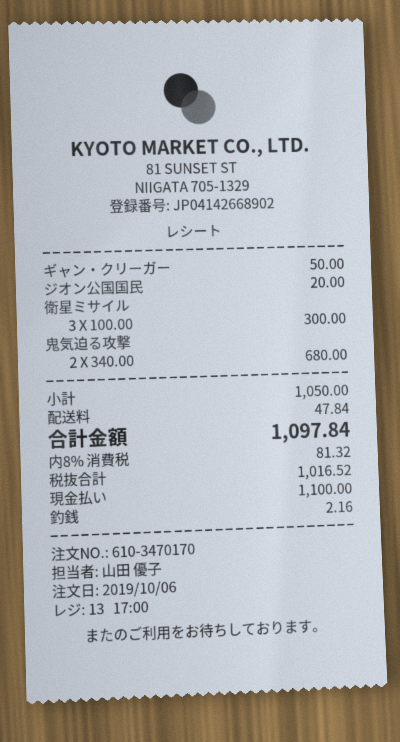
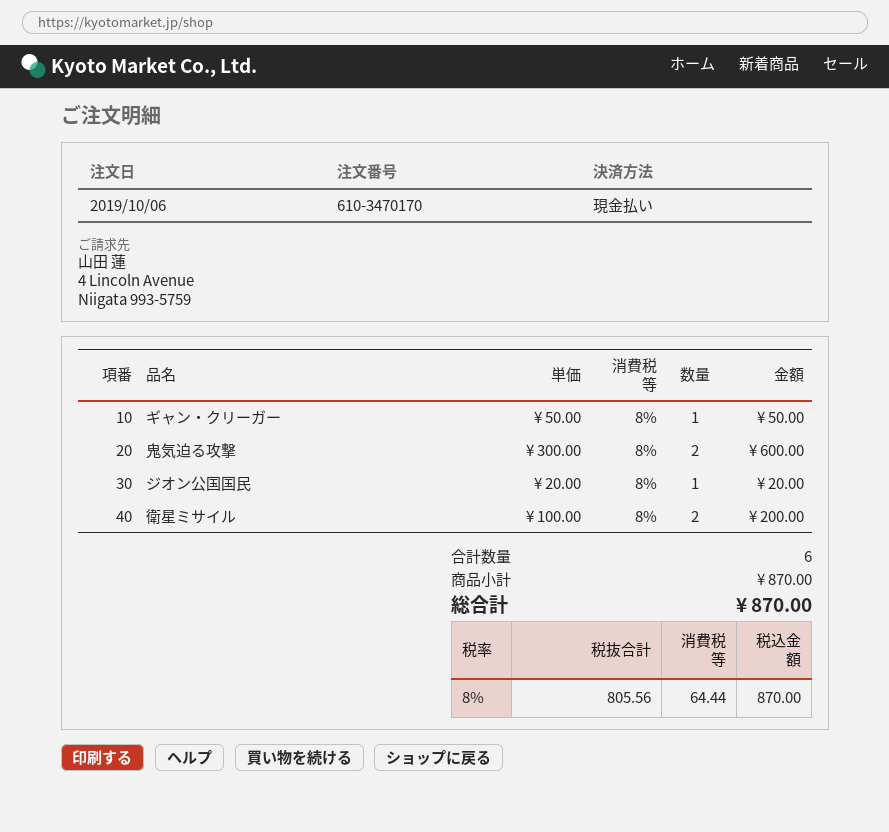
衛星ミサイル: 3 x 100.00 = 300.00 -> 2 x 100.00 = 200.00
鬼気迫る攻撃: 2 x 340.00 = 680.00 -> 2 x 300.00 = 600.00
subtotal: 1050.00 -> 870.00
shipping: 47.84 -> none
net: 1016.52 -> 805.56
tax: 8% = 81.32 -> 8% = 64.44
total: 1097.84 -> 870.00

